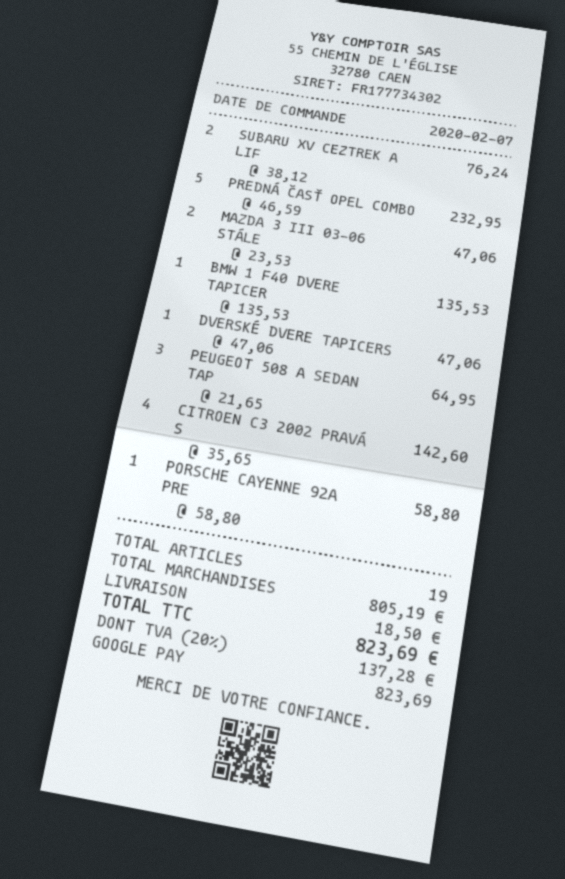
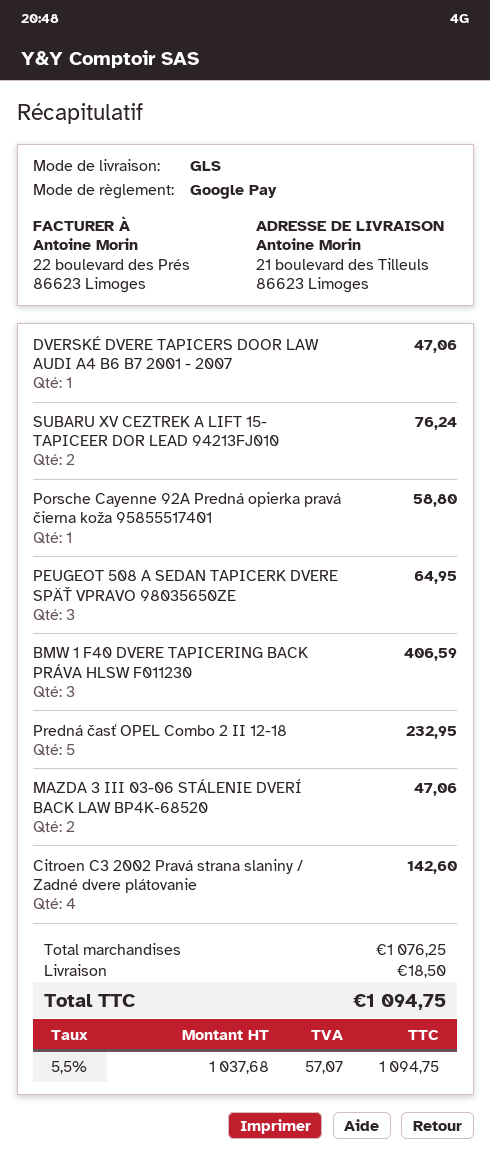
BMW 1 F40 DVERE TAPICER: 1 for 135.53 -> 3 for 406.59
subtotal: 805.19 -> 1076.25
tax: 20% = 137.28 -> 5.5% = 57.07
total: 823.69 -> 1094.75

